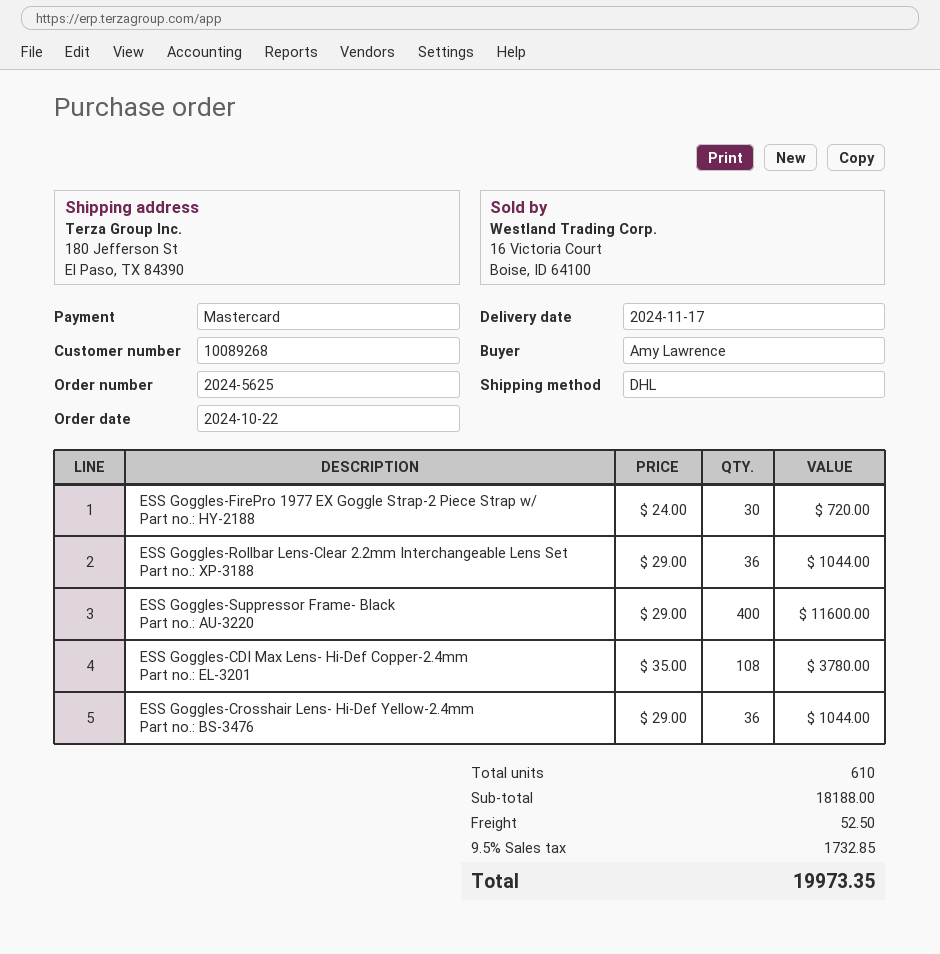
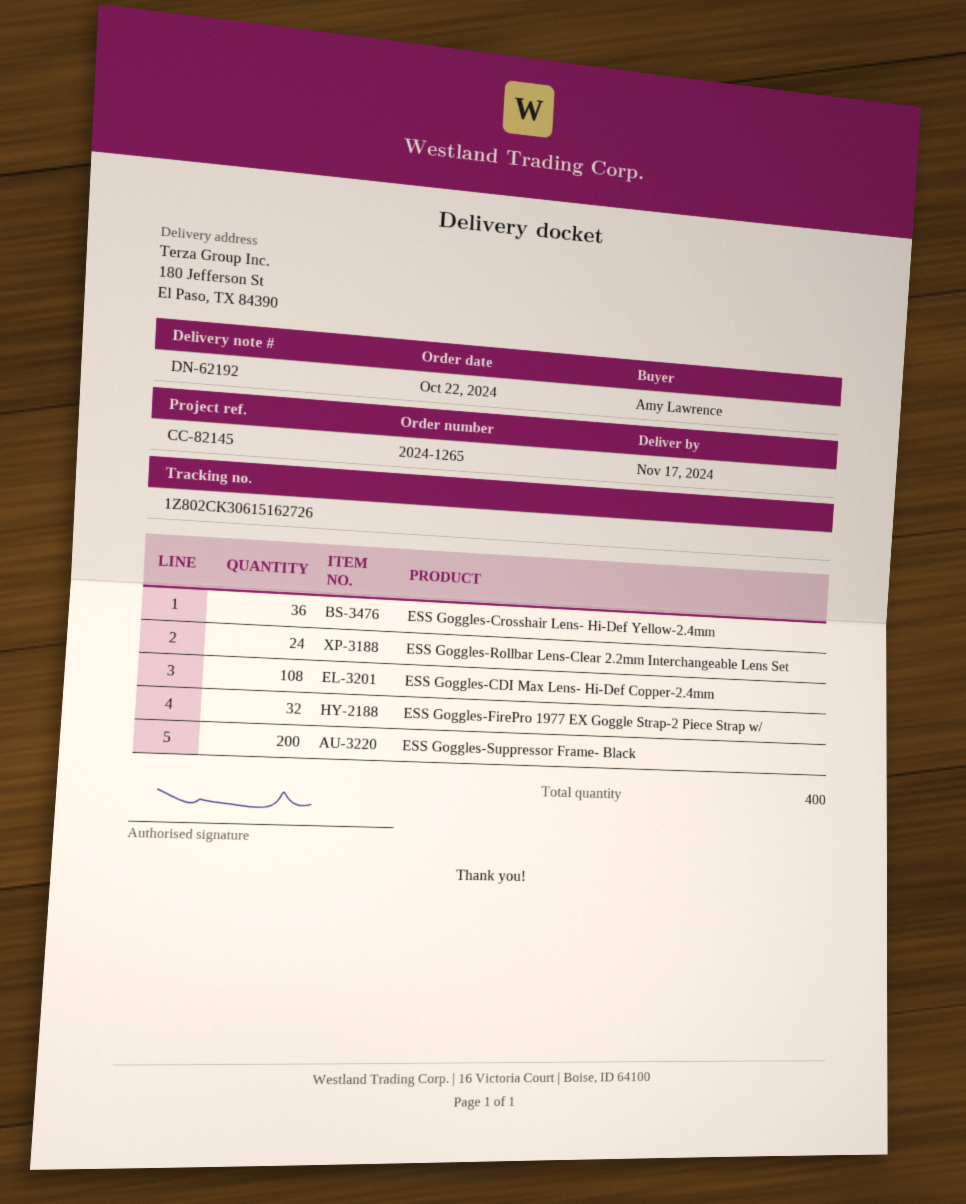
order number: 2024-5625 -> 2024-1265
ESS Goggles-FirePro 1977 EX Goggle Strap-2 Piece Strap w/: 30 -> 32
ESS Goggles-Rollbar Lens-Clear 2.2mm Interchangeable Lens Set: 36 -> 24
ESS Goggles-Suppressor Frame- Black: 400 -> 200
total quantity: 610 -> 400

